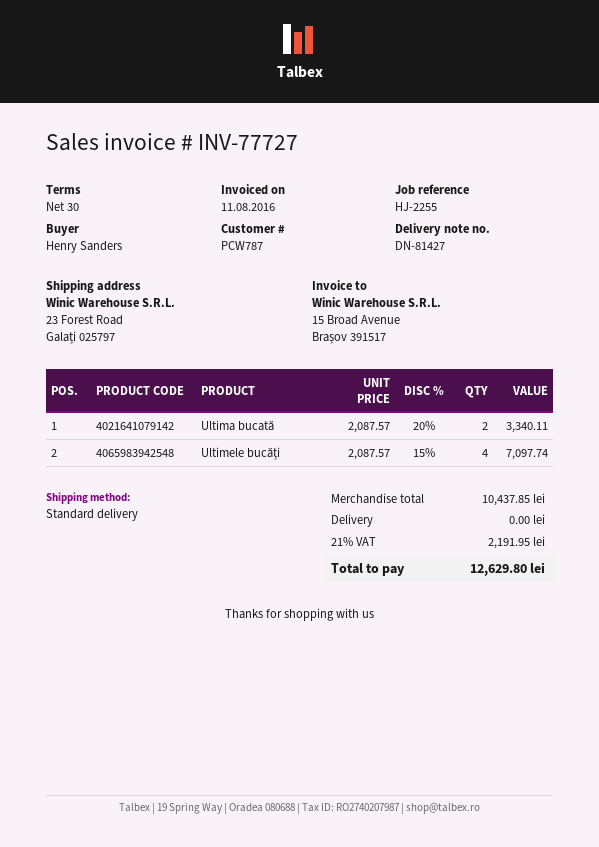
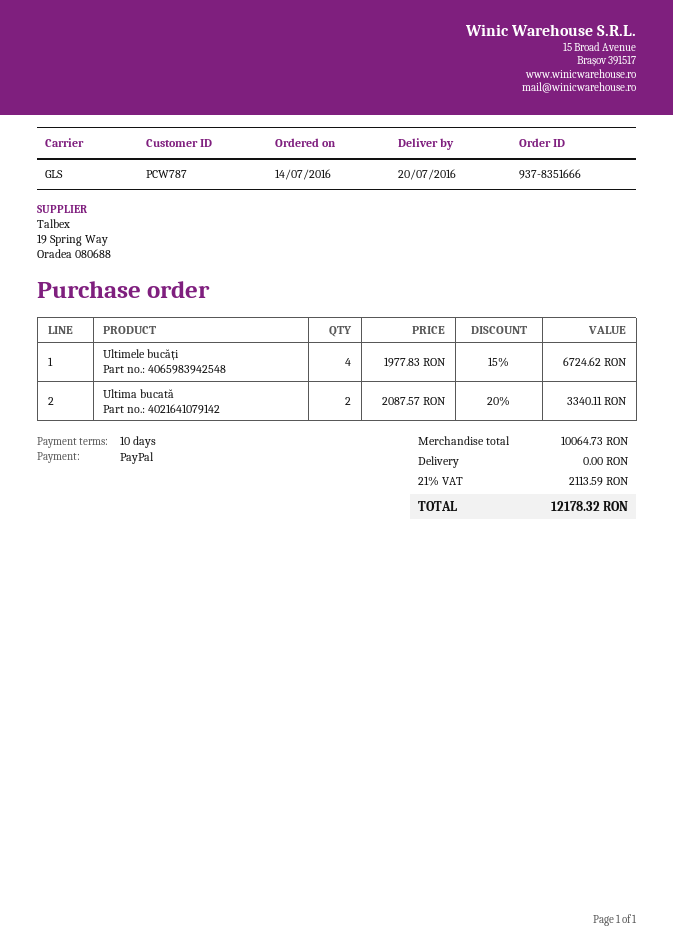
payment terms: 30 days -> 10 days
shipping method: standard -> GLS
Ultimele bucăți: 4 x 2087.57 - 15% = 7097.74 -> 4 x 1977.83 - 15% = 6724.62
subtotal: 10437.85 -> 10064.73
tax: 21% = 2191.95 -> 21% = 2113.59
total: 12629.80 -> 12178.32

